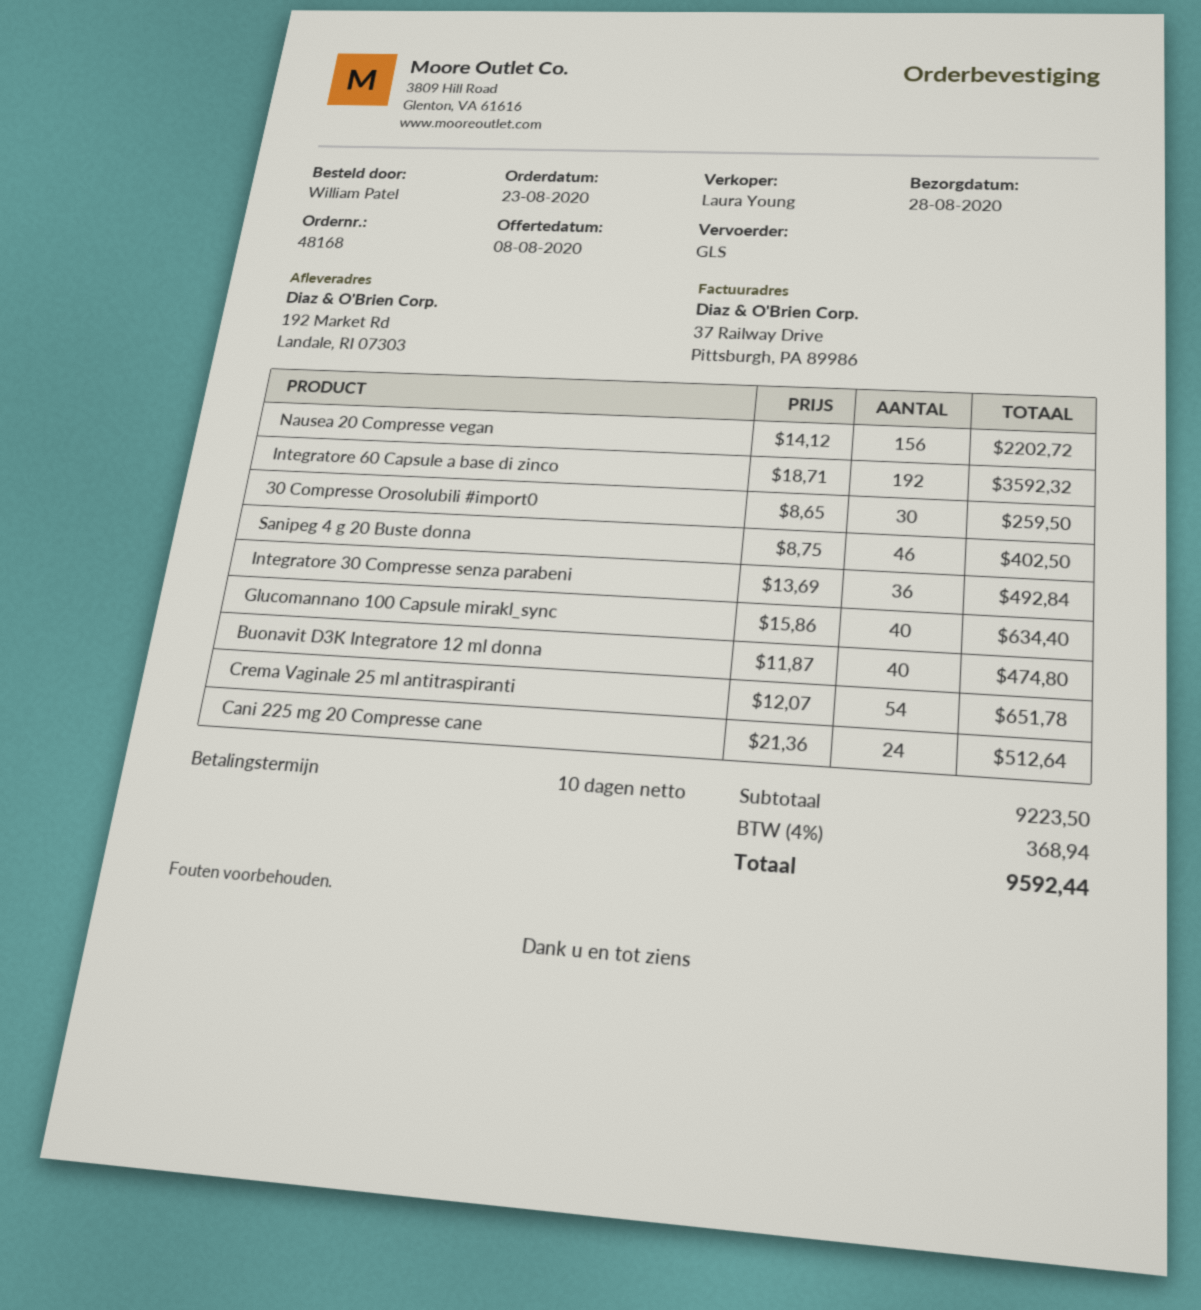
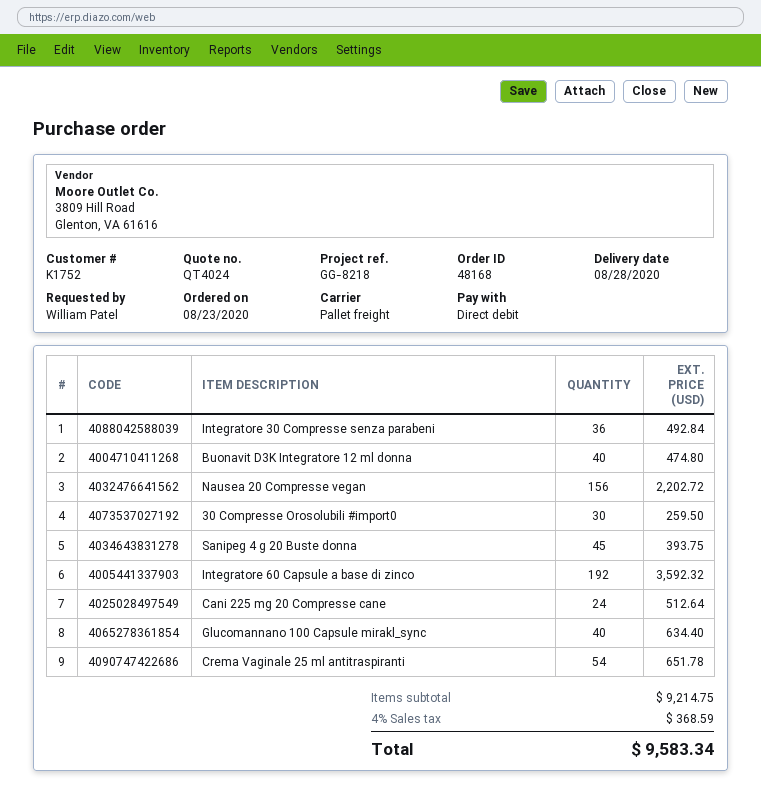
shipping method: GLS -> pallet freight
Sanipeg 4 g 20 Buste donna: 46 for 402.50 -> 45 for 393.75
subtotal: 9223.50 -> 9214.75
tax: 4% = 368.94 -> 4% = 368.59
total: 9592.44 -> 9583.34

